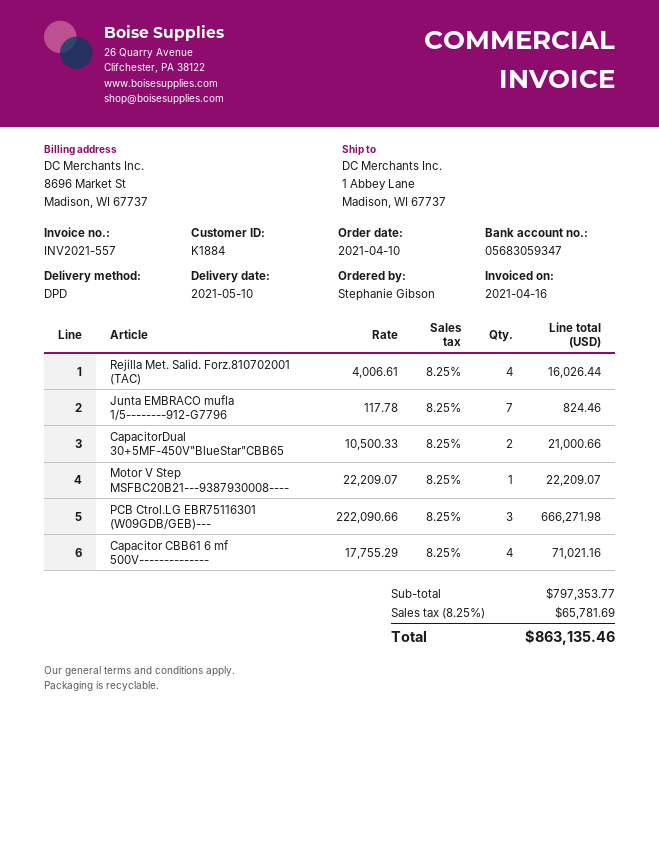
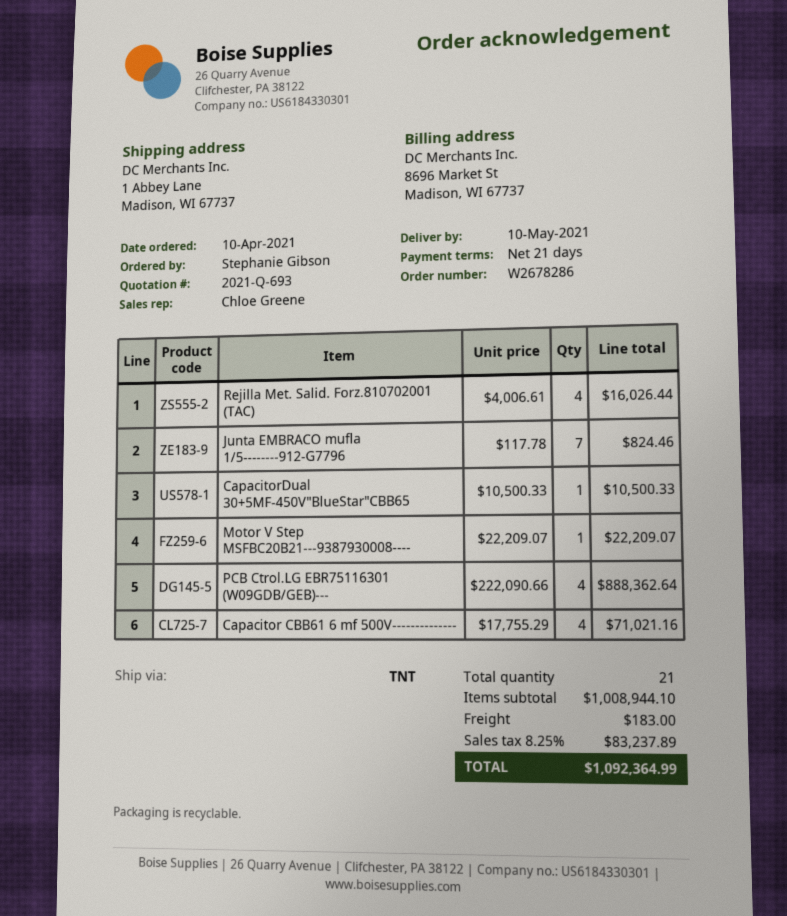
shipping method: DPD -> TNT
CapacitorDual 30+5MF-450V"BlueStar"CBB65: 2 x 10500.33 = 21000.66 -> 1 x 10500.33 = 10500.33
PCB Ctrol.LG EBR75116301 (W09GDB/GEB)---: 3 x 222090.66 = 666271.98 -> 4 x 222090.66 = 888362.64
subtotal: 797353.77 -> 1008944.10
shipping: none -> 183.00
tax: 8.25% = 65781.69 -> 8.25% = 83237.89
total: 863135.46 -> 1092364.99

